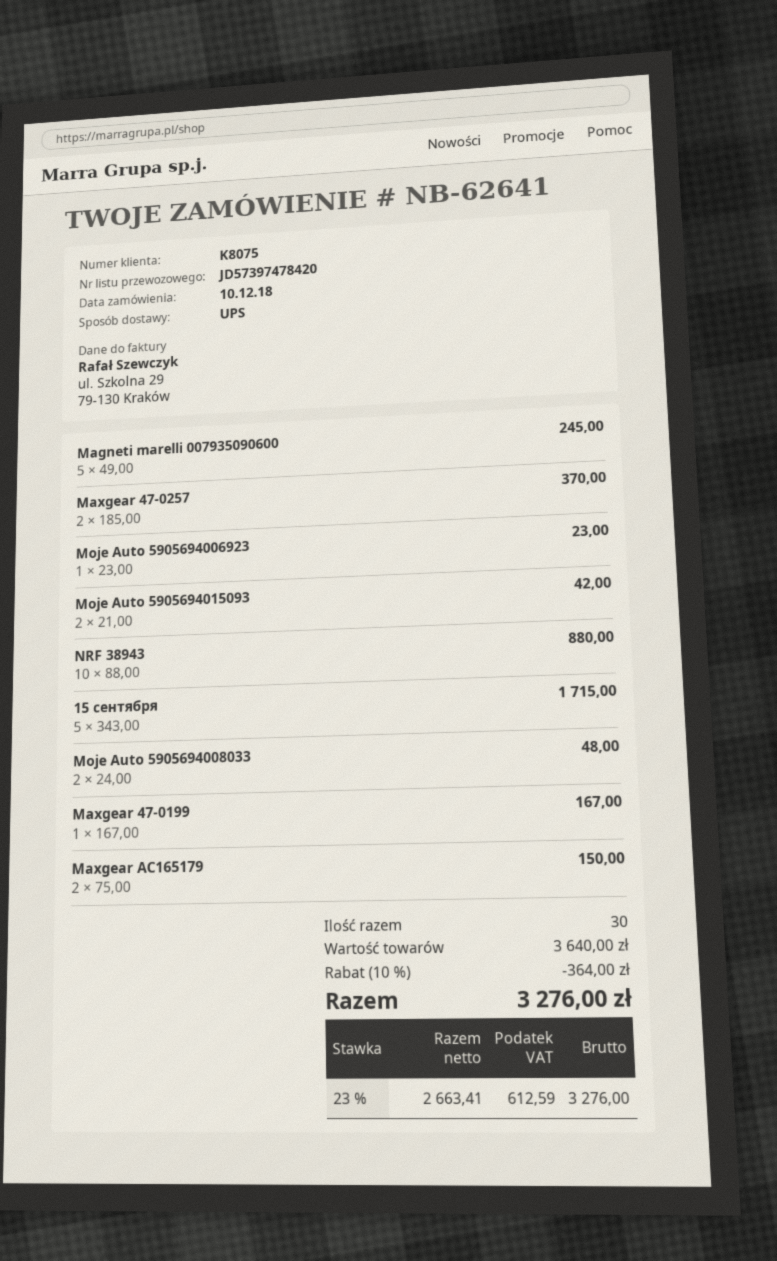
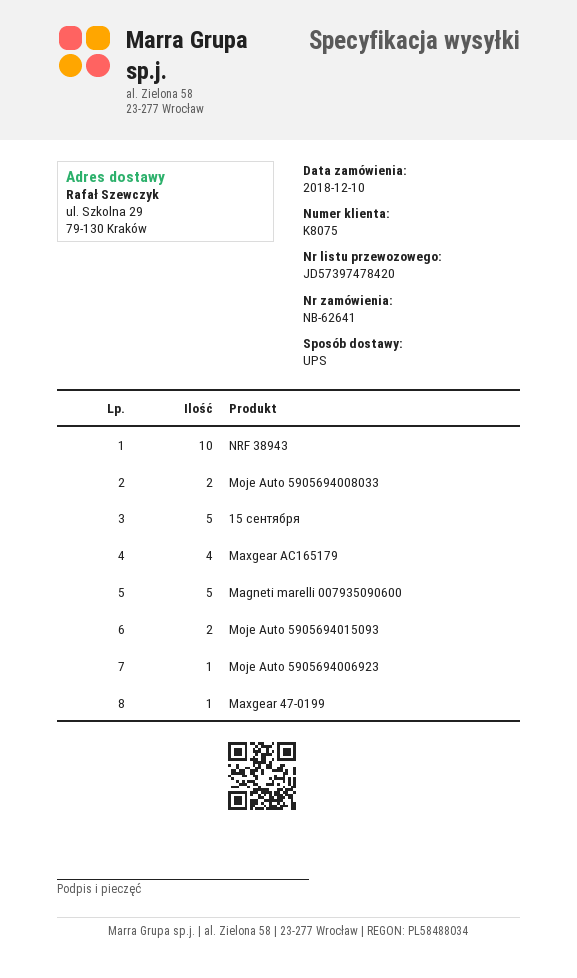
Maxgear 47-0257: 2 -> none
Maxgear AC165179: 2 -> 4

